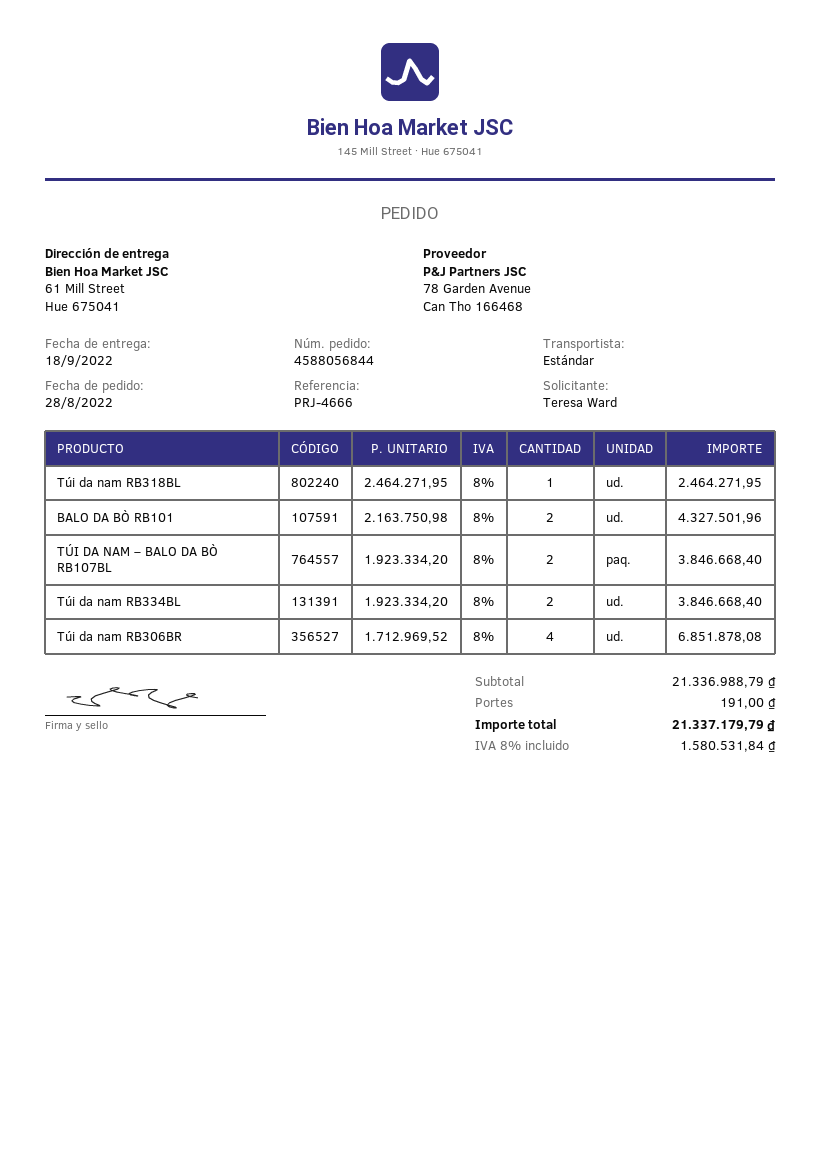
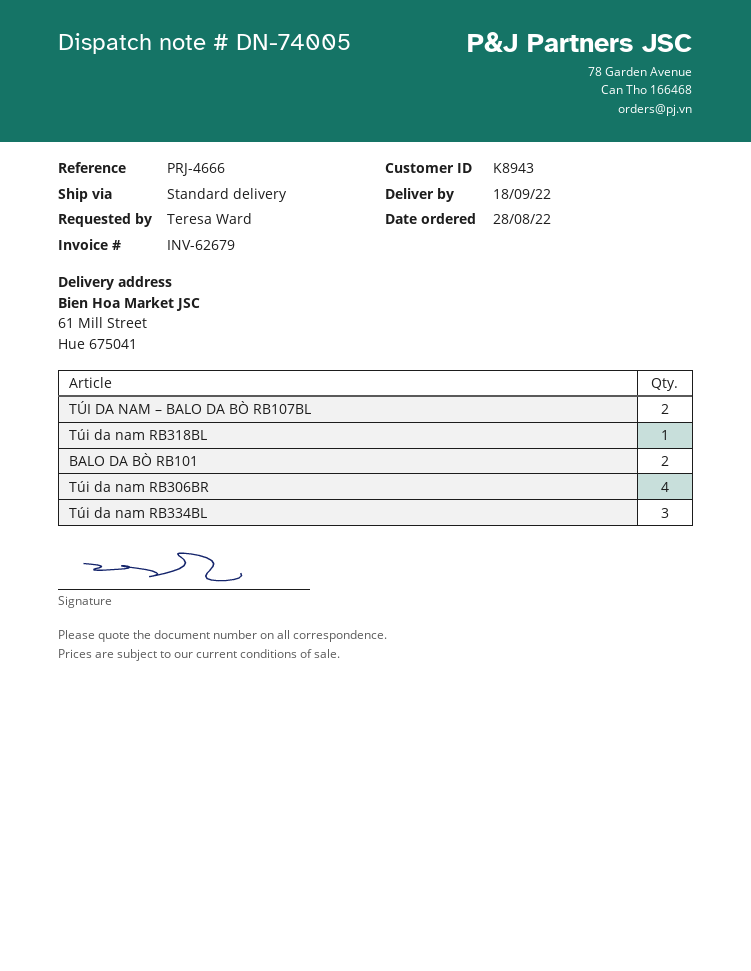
Túi da nam RB334BL: 2 -> 3

